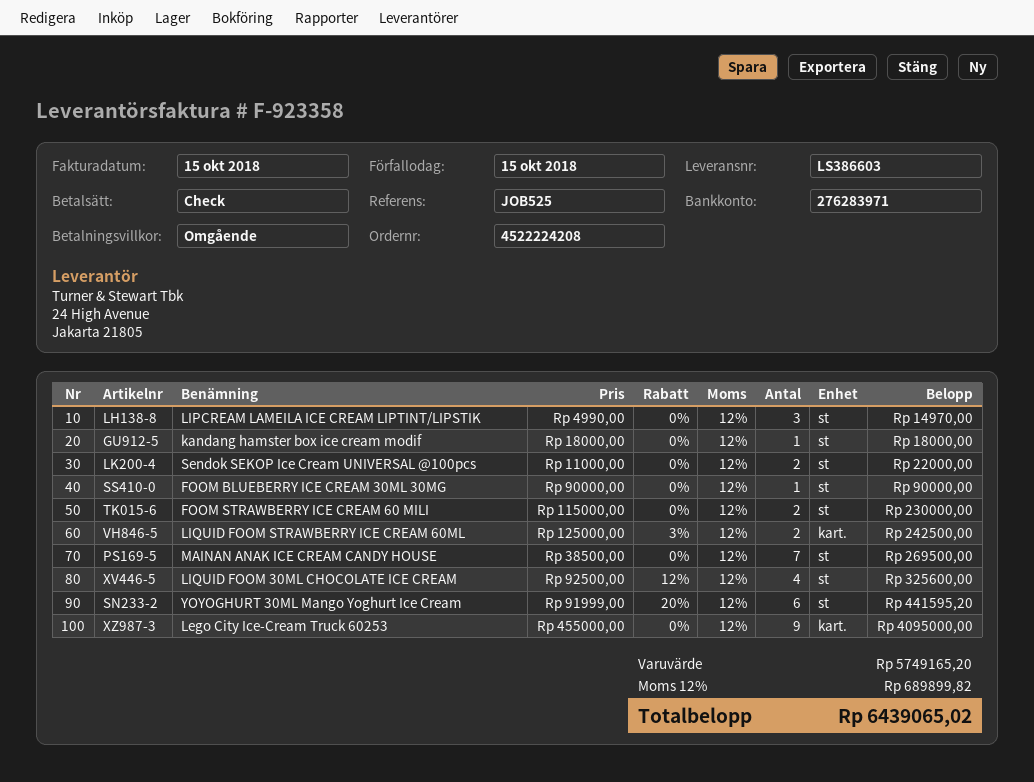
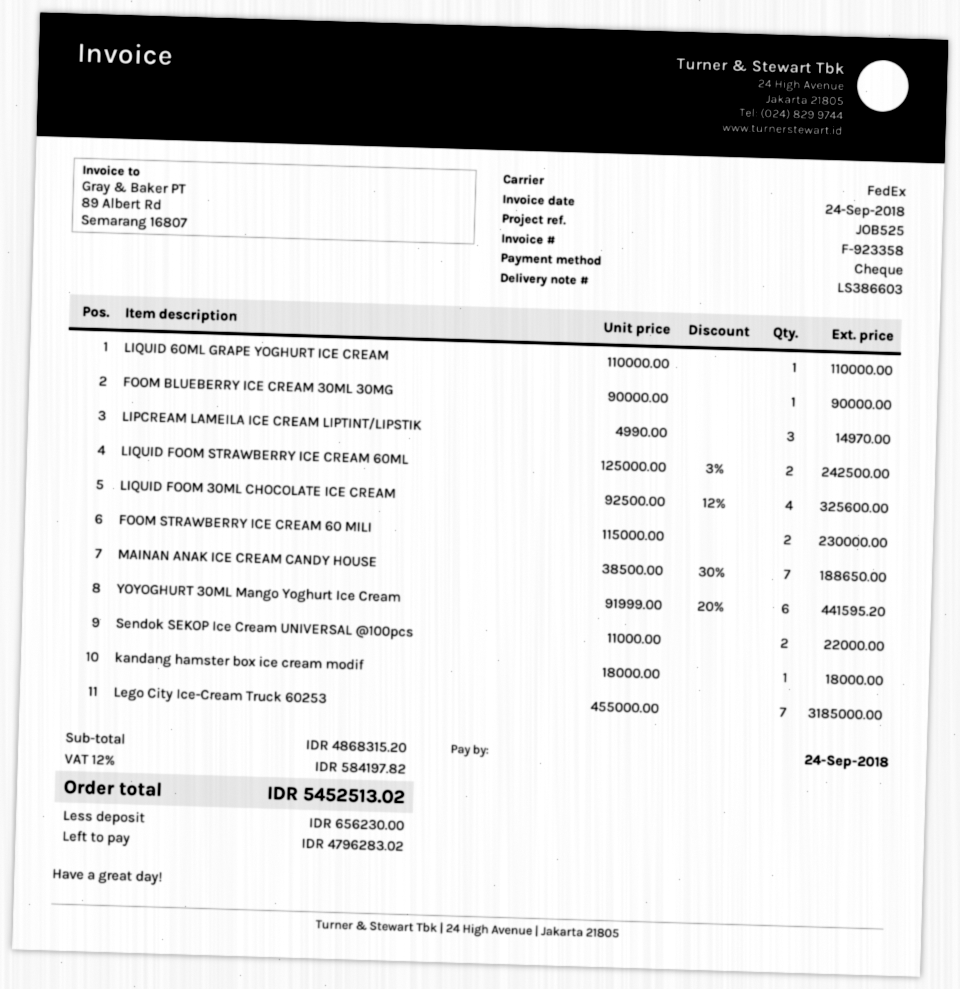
invoice date: 2018-10-15 -> 2018-09-24
due date: 2018-10-15 -> 2018-09-24
MAINAN ANAK ICE CREAM CANDY HOUSE: 7 x 38500.00 = 269500.00 -> 7 x 38500.00 - 30% = 188650.00
Lego City Ice-Cream Truck 60253: 9 x 455000.00 = 4095000.00 -> 7 x 455000.00 = 3185000.00
LIQUID 60ML GRAPE YOGHURT ICE CREAM: none -> 1 x 110000.00 = 110000.00
subtotal: 5749165.20 -> 4868315.20
tax: 12% = 689899.82 -> 12% = 584197.82
total: 6439065.02 -> 5452513.02

